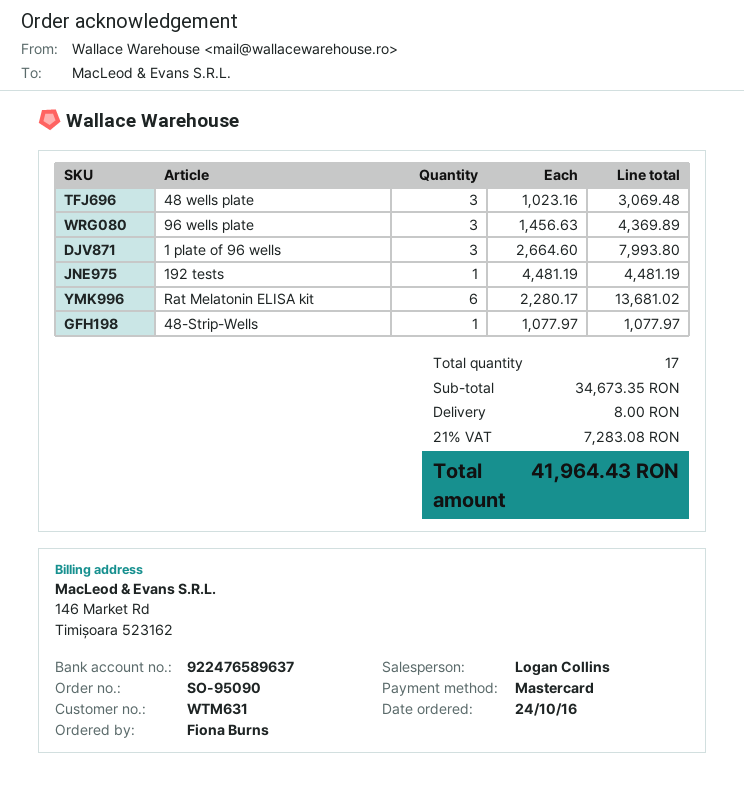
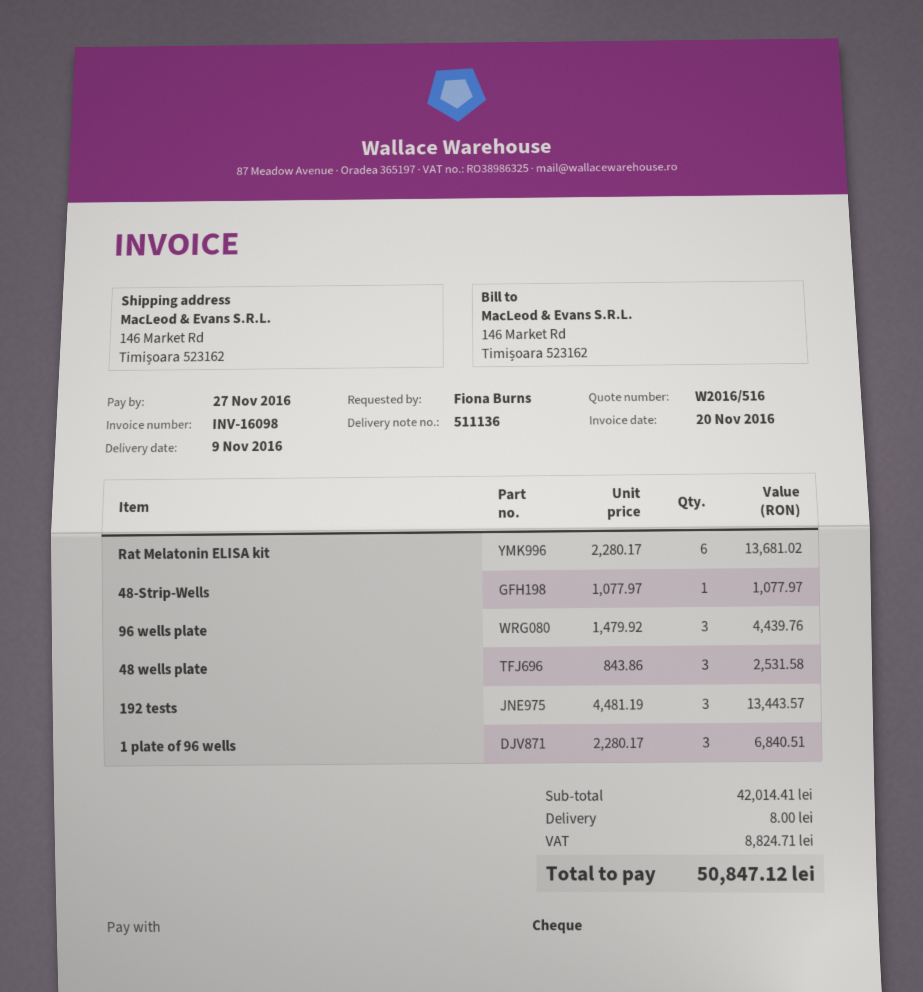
payment method: Mastercard -> cheque
48 wells plate: 3 x 1023.16 = 3069.48 -> 3 x 843.86 = 2531.58
96 wells plate: 3 x 1456.63 = 4369.89 -> 3 x 1479.92 = 4439.76
1 plate of 96 wells: 3 x 2664.60 = 7993.80 -> 3 x 2280.17 = 6840.51
192 tests: 1 x 4481.19 = 4481.19 -> 3 x 4481.19 = 13443.57
subtotal: 34673.35 -> 42014.41
tax: 7283.08 -> 8824.71
total: 41964.43 -> 50847.12

